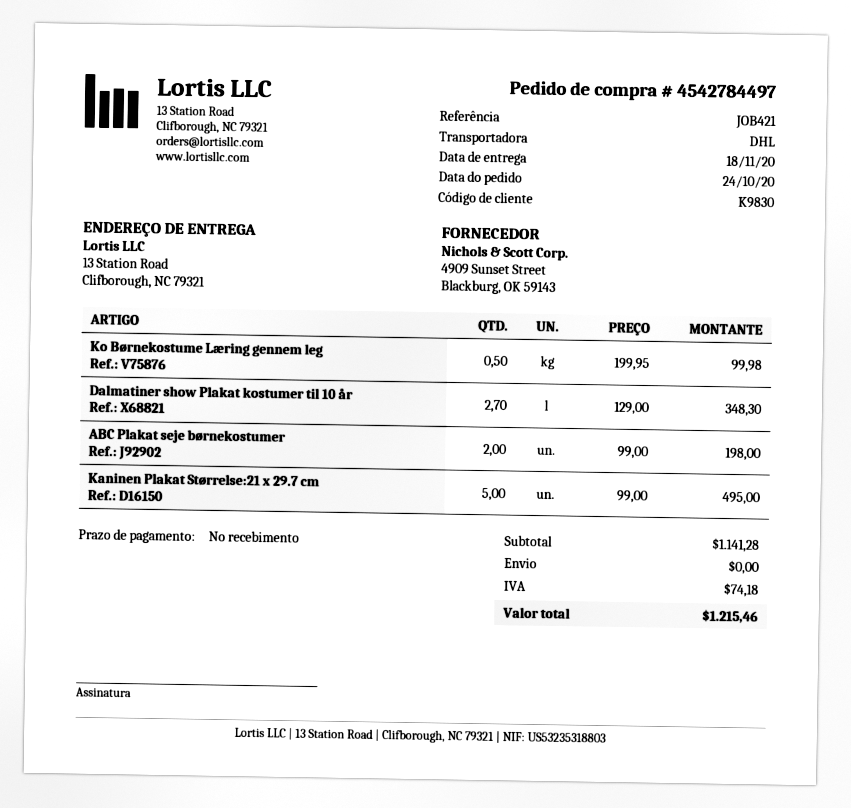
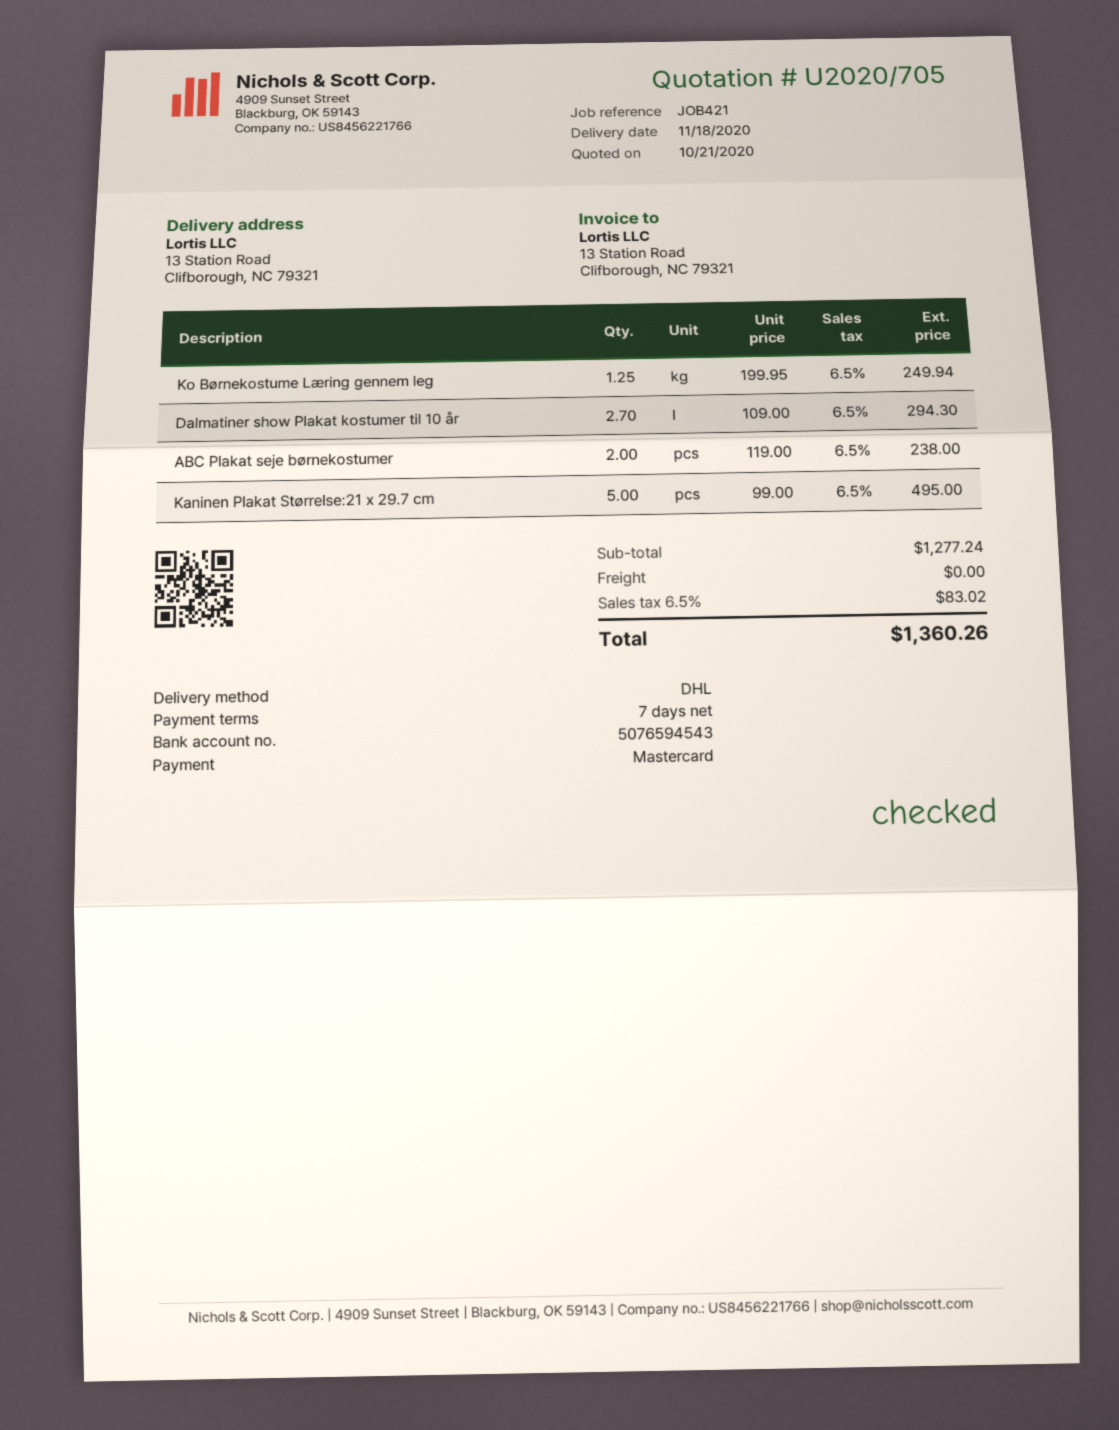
payment terms: on receipt -> 7 days
Ko Børnekostume Læring gennem leg: 0.5 x 199.95 = 99.98 -> 1.25 x 199.95 = 249.94
Dalmatiner show Plakat kostumer til 10 år: 2.7 x 129.00 = 348.30 -> 2.7 x 109.00 = 294.30
ABC Plakat seje børnekostumer: 2 x 99.00 = 198.00 -> 2 x 119.00 = 238.00
subtotal: 1141.28 -> 1277.24
tax: 74.18 -> 83.02
total: 1215.46 -> 1360.26

